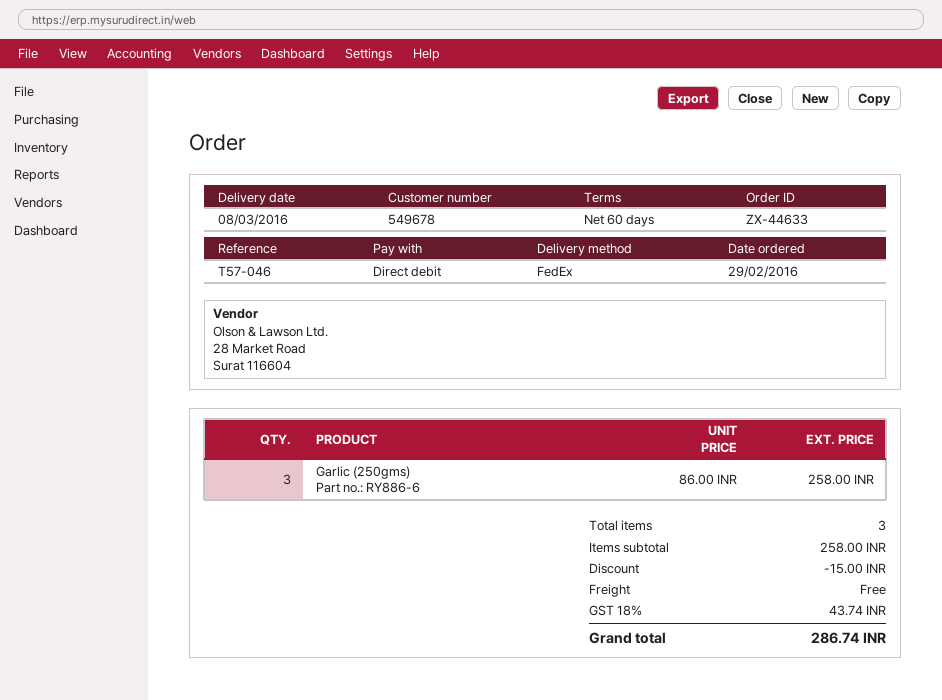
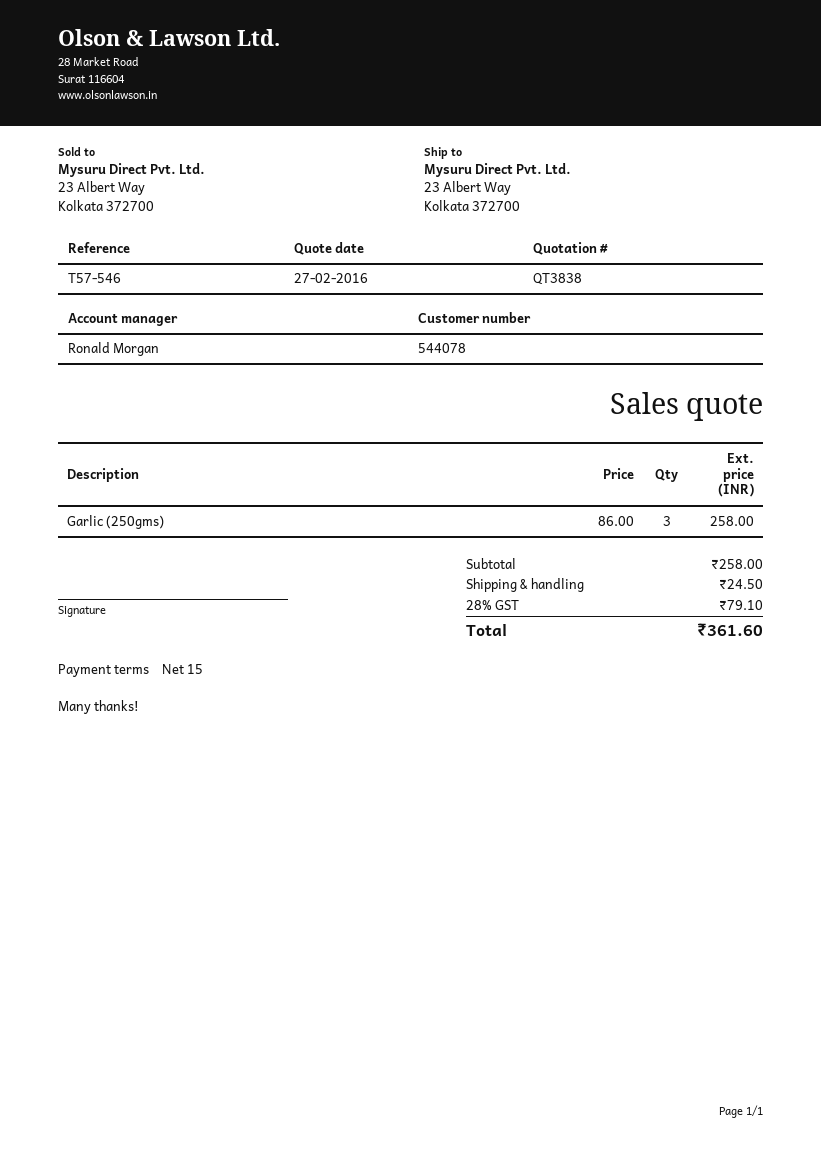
payment terms: 60 days -> 15 days
customer number: 549678 -> 544078
reference: T57-046 -> T57-546
discount: 15.00 -> none
shipping: 0.00 -> 24.50
tax: 18% = 43.74 -> 28% = 79.10
total: 286.74 -> 361.60

